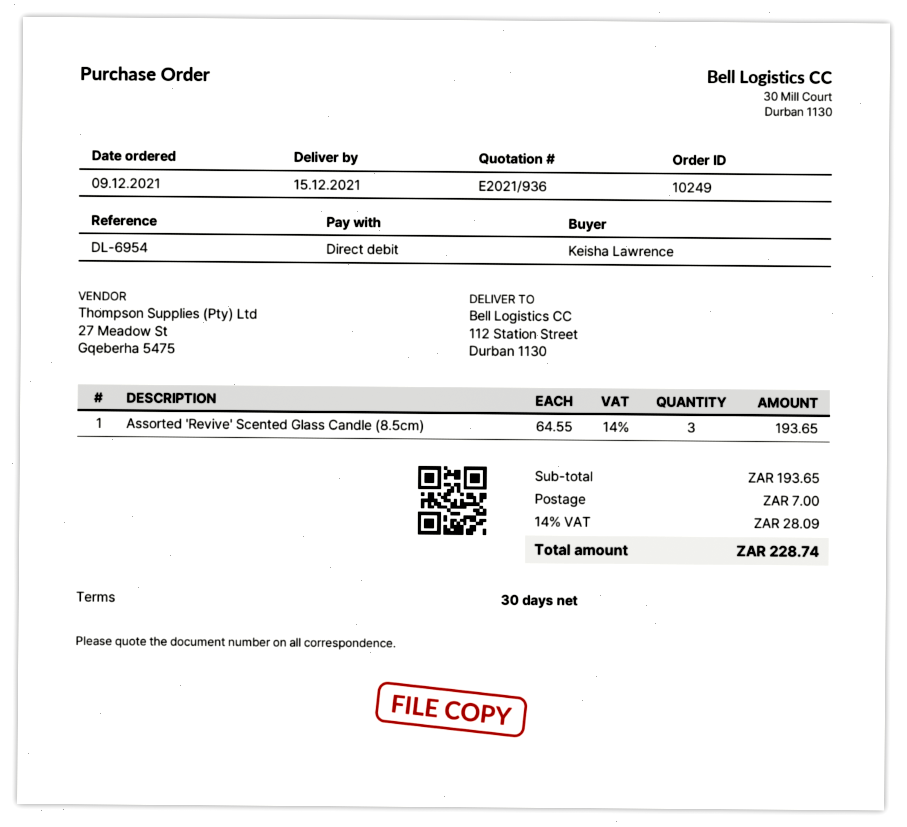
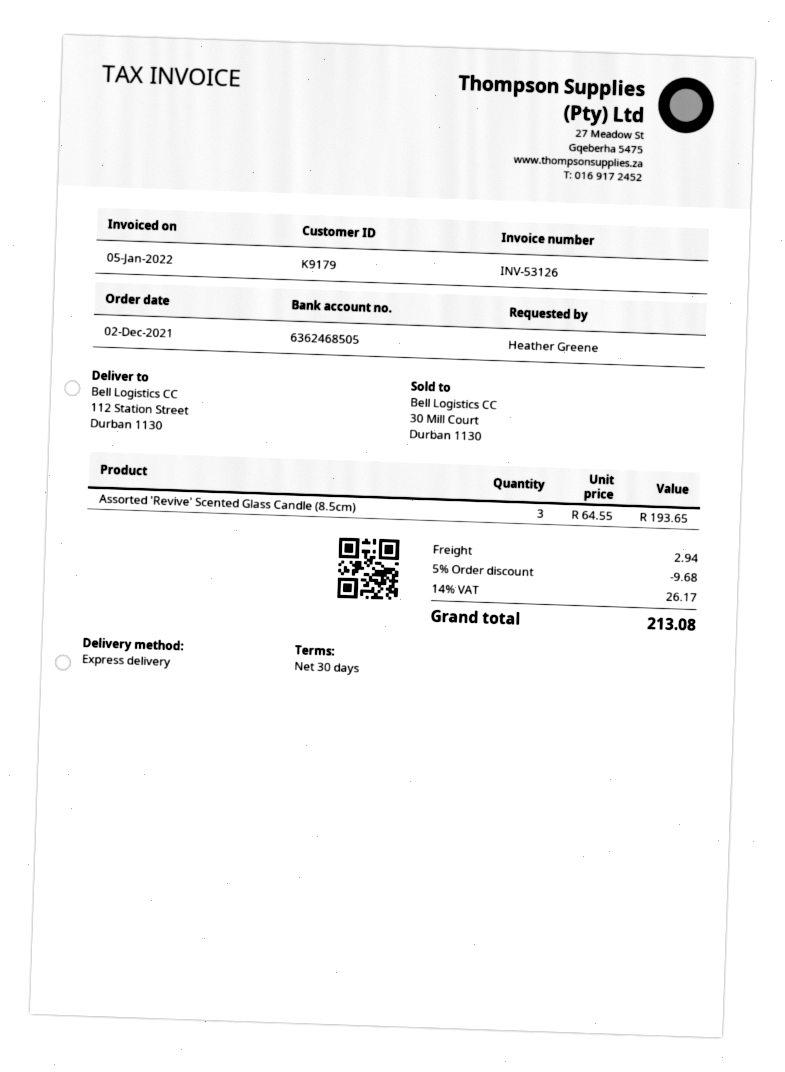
order date: 2021-12-09 -> 2021-12-02
ordered by: Keisha Lawrence -> Heather Greene
discount: none -> 5% = 9.68
shipping: 7.00 -> 2.94
tax: 14% = 28.09 -> 14% = 26.17
total: 228.74 -> 213.08

